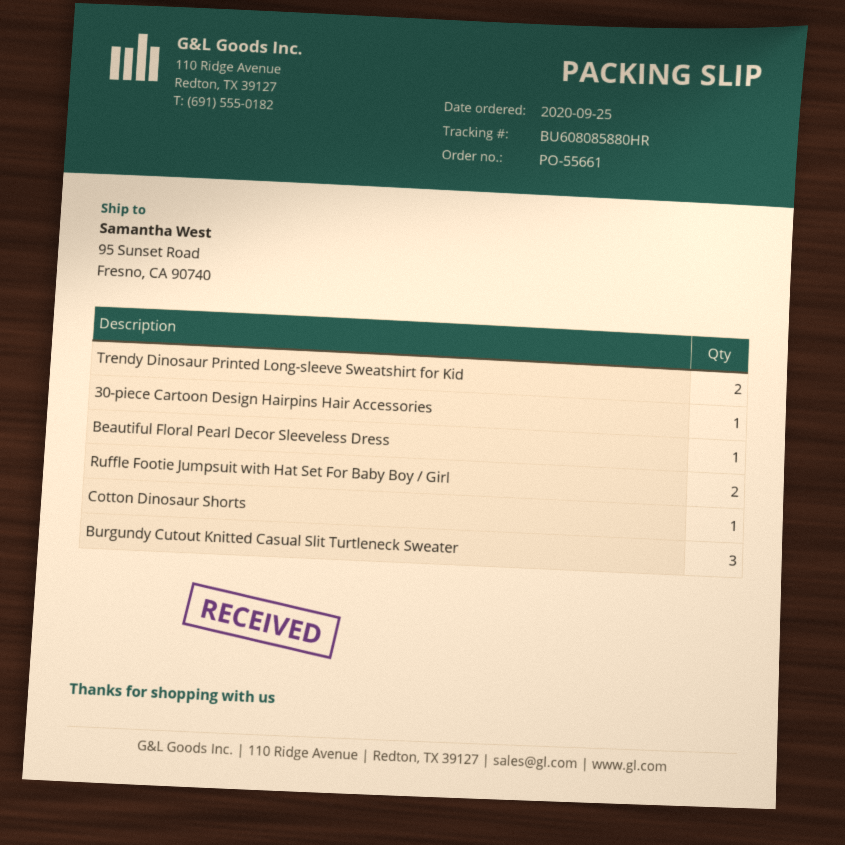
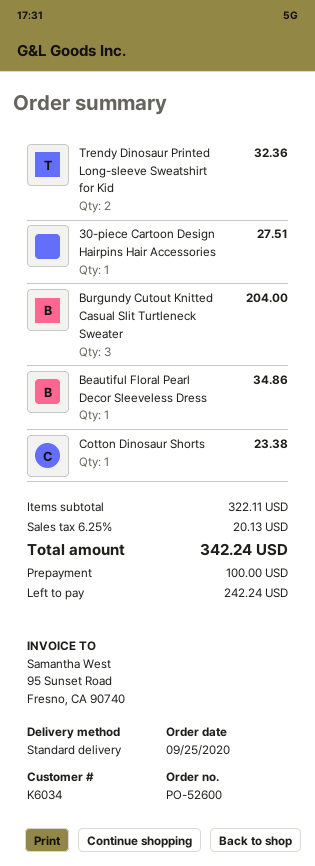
order number: PO-55661 -> PO-52600
Ruffle Footie Jumpsuit with Hat Set For Baby Boy / Girl: 2 -> none

